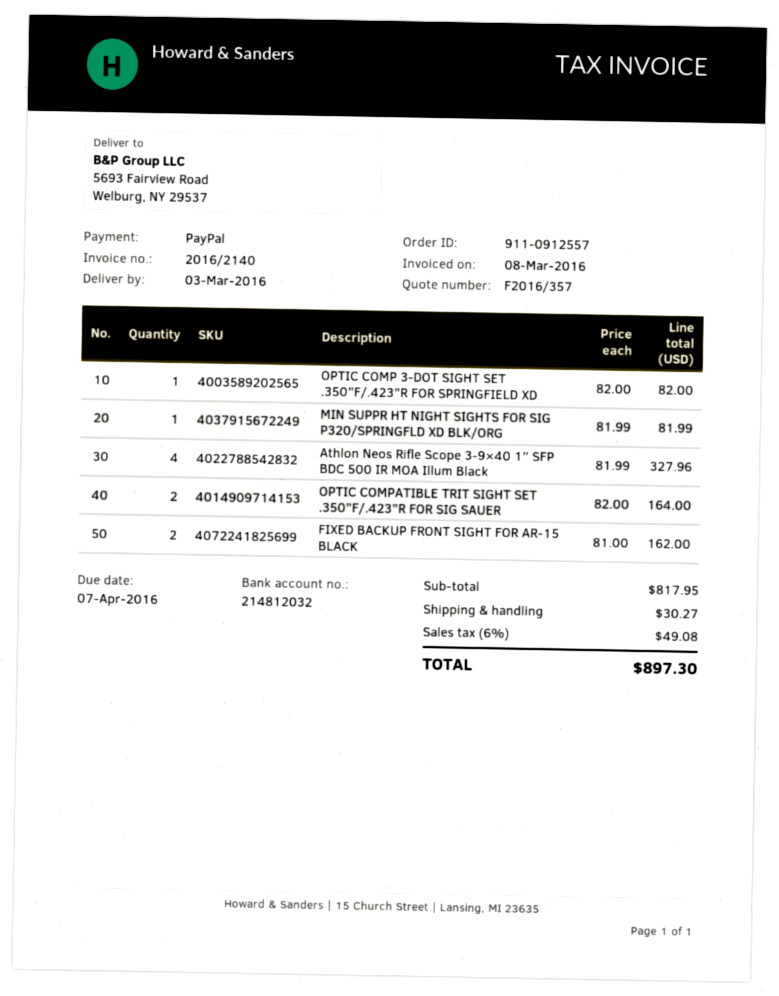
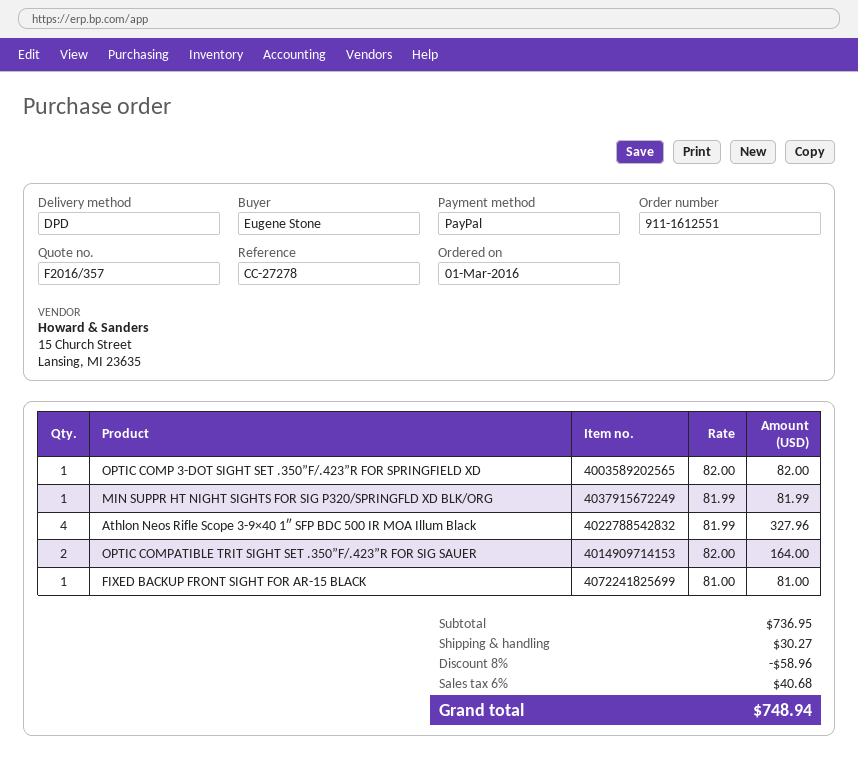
order number: 911-0912557 -> 911-1612551
FIXED BACKUP FRONT SIGHT FOR AR-15 BLACK: 2 x 81.00 = 162.00 -> 1 x 81.00 = 81.00
subtotal: 817.95 -> 736.95
discount: none -> 8% = 58.96
tax: 6% = 49.08 -> 6% = 40.68
total: 897.30 -> 748.94

